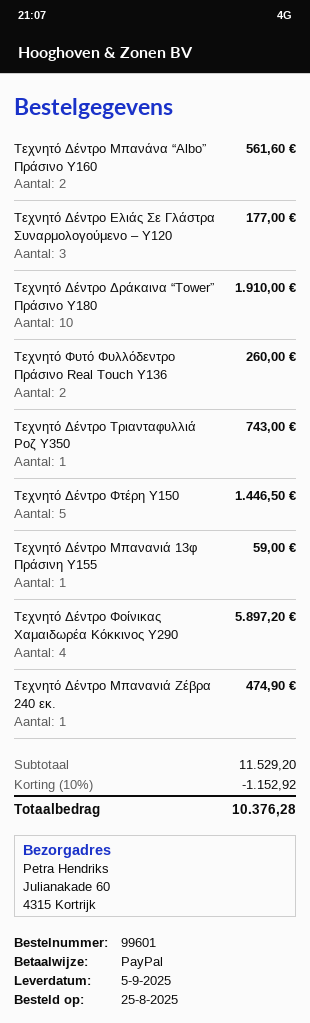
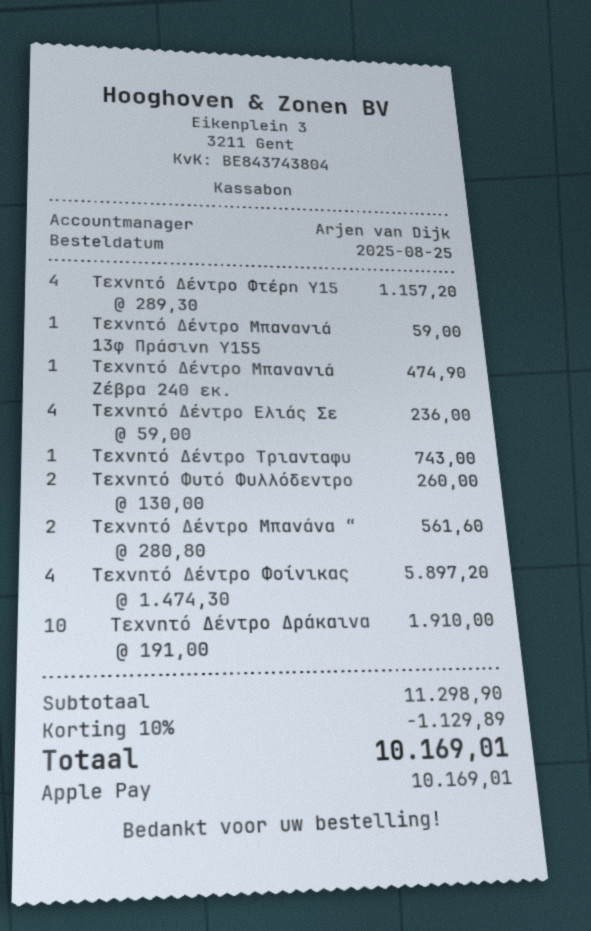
payment method: PayPal -> Apple Pay
Τεχνητό Δέντρο Ελιάς Σε Γλάστρα Συναρμολογούμενο – Υ120: 3 for 177.00 -> 4 for 236.00
Τεχνητό Δέντρο Φτέρη Υ150: 5 for 1446.50 -> 4 for 1157.20
subtotal: 11529.20 -> 11298.90
discount: 10% = 1152.92 -> 10% = 1129.89
total: 10376.28 -> 10169.01

